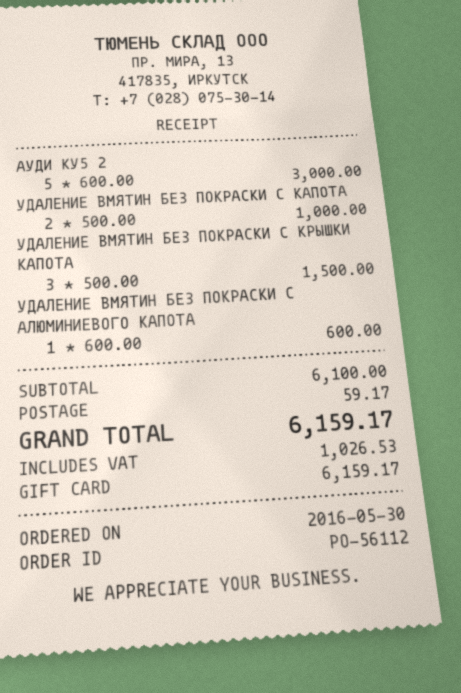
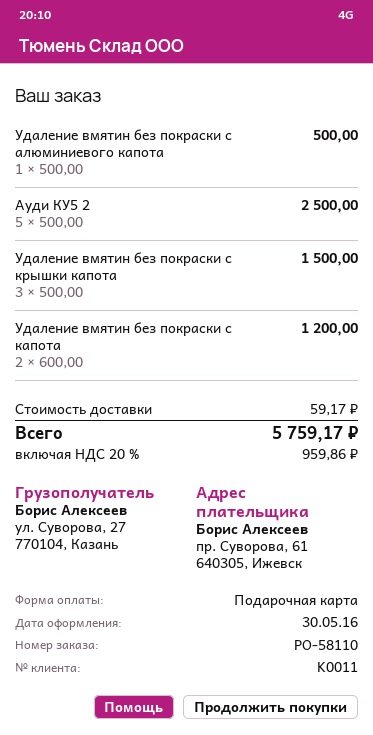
order number: PO-56112 -> PO-58110
АУДИ КУ5 2: 5 x 600.00 = 3000.00 -> 5 x 500.00 = 2500.00
УДАЛЕНИЕ ВМЯТИН БЕЗ ПОКРАСКИ С КАПОТА: 2 x 500.00 = 1000.00 -> 2 x 600.00 = 1200.00
УДАЛЕНИЕ ВМЯТИН БЕЗ ПОКРАСКИ С АЛЮМИНИЕВОГО КАПОТА: 1 x 600.00 = 600.00 -> 1 x 500.00 = 500.00
tax: 1026.53 -> 959.86
total: 6159.17 -> 5759.17

